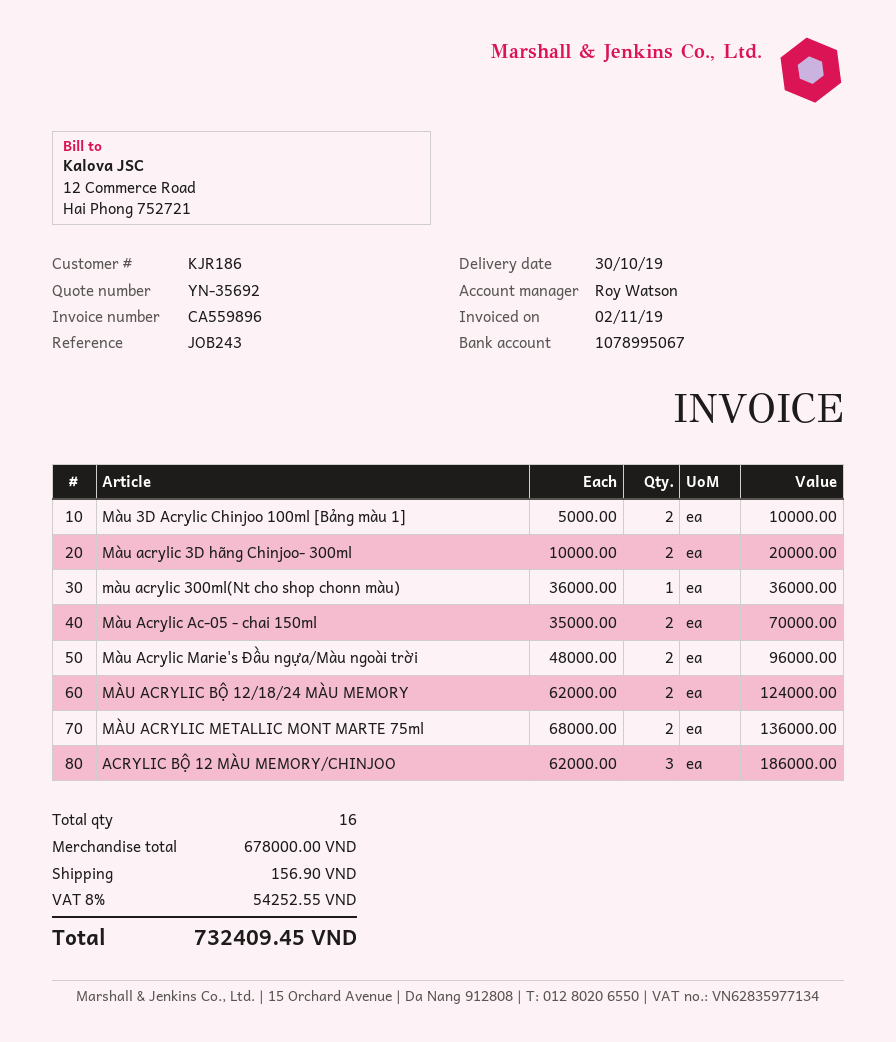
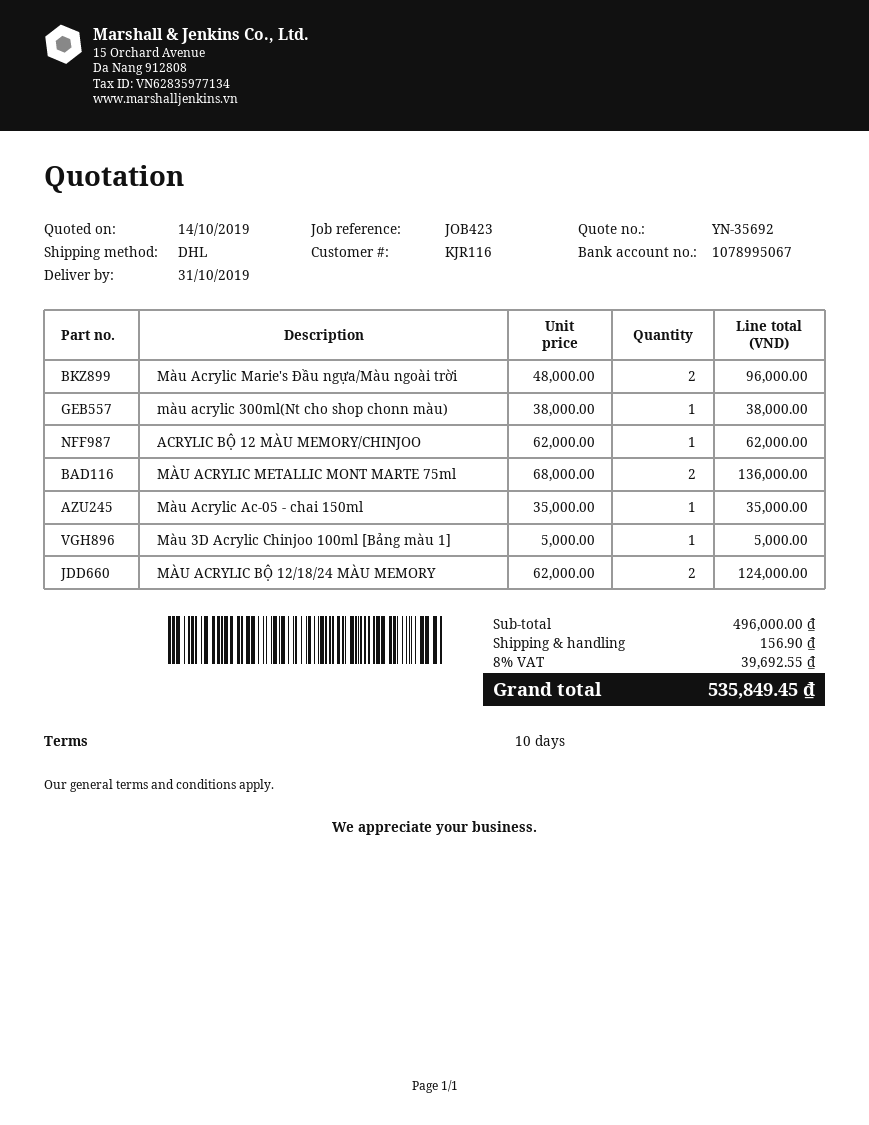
delivery date: 2019-10-30 -> 2019-10-31
customer number: KJR186 -> KJR116
reference: JOB243 -> JOB423
Màu 3D Acrylic Chinjoo 100ml [Bảng màu 1]: 2 x 5000.00 = 10000.00 -> 1 x 5000.00 = 5000.00
Màu acrylic 3D hãng Chinjoo- 300ml: 2 x 10000.00 = 20000.00 -> none
màu acrylic 300ml(Nt cho shop chonn màu): 1 x 36000.00 = 36000.00 -> 1 x 38000.00 = 38000.00
Màu Acrylic Ac-05 - chai 150ml: 2 x 35000.00 = 70000.00 -> 1 x 35000.00 = 35000.00
ACRYLIC BỘ 12 MÀU MEMORY/CHINJOO: 3 x 62000.00 = 186000.00 -> 1 x 62000.00 = 62000.00
subtotal: 678000.00 -> 496000.00
tax: 8% = 54252.55 -> 8% = 39692.55
total: 732409.45 -> 535849.45

